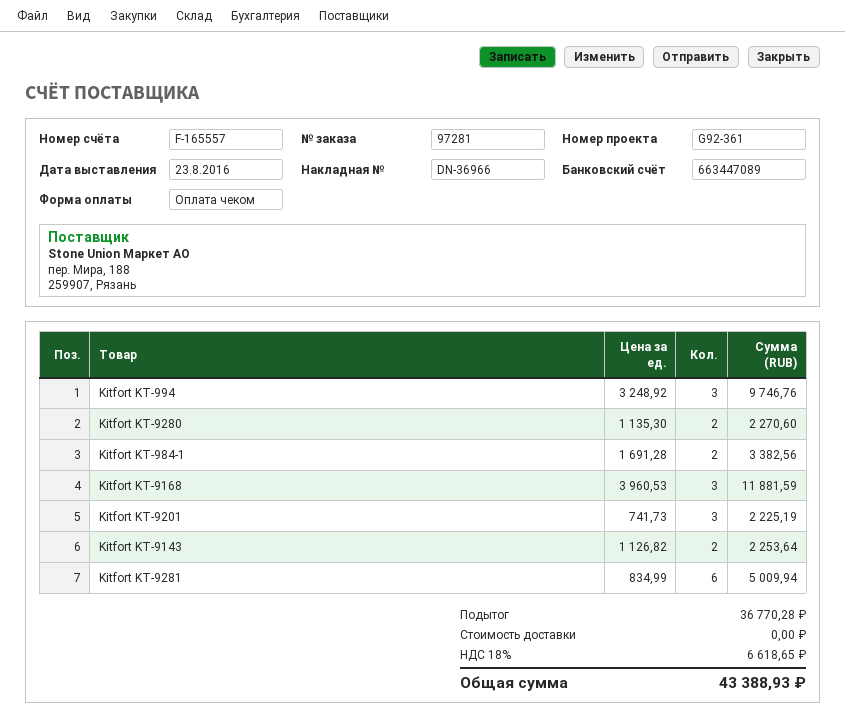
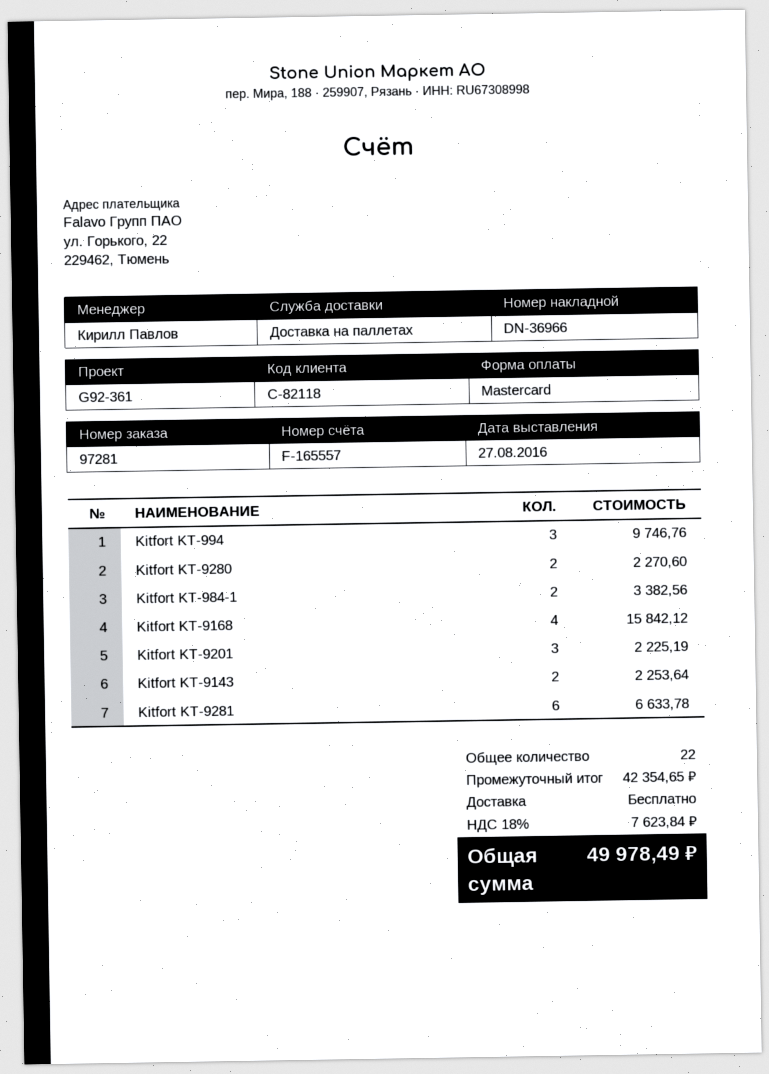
invoice date: 2016-08-23 -> 2016-08-27
payment method: cheque -> Mastercard
Kitfort KT-9168: 3 for 11881.59 -> 4 for 15842.12
Kitfort KT-9281: 6 for 5009.94 -> 6 for 6633.78
subtotal: 36770.28 -> 42354.65
tax: 18% = 6618.65 -> 18% = 7623.84
total: 43388.93 -> 49978.49

